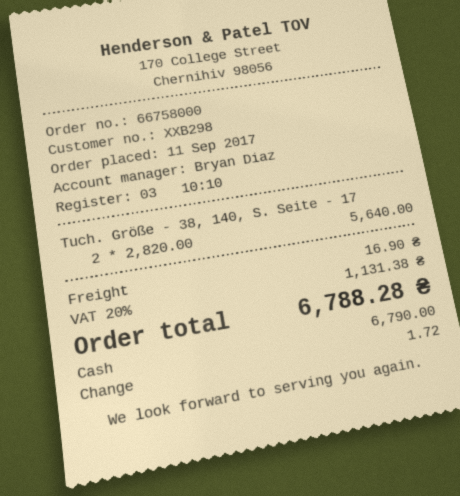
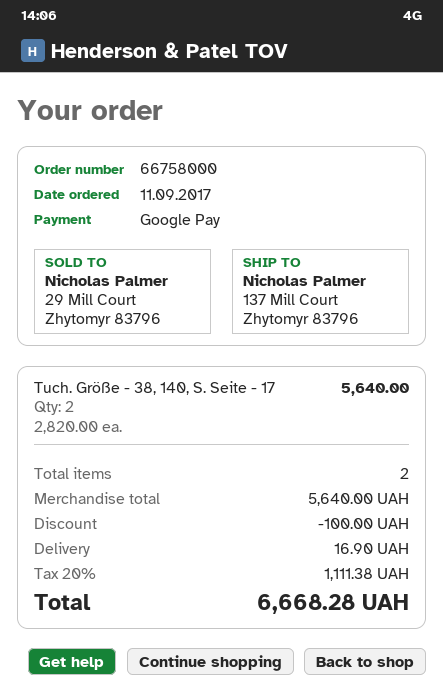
payment method: cash -> Google Pay
discount: none -> 100.00
tax: 20% = 1131.38 -> 20% = 1111.38
total: 6788.28 -> 6668.28

